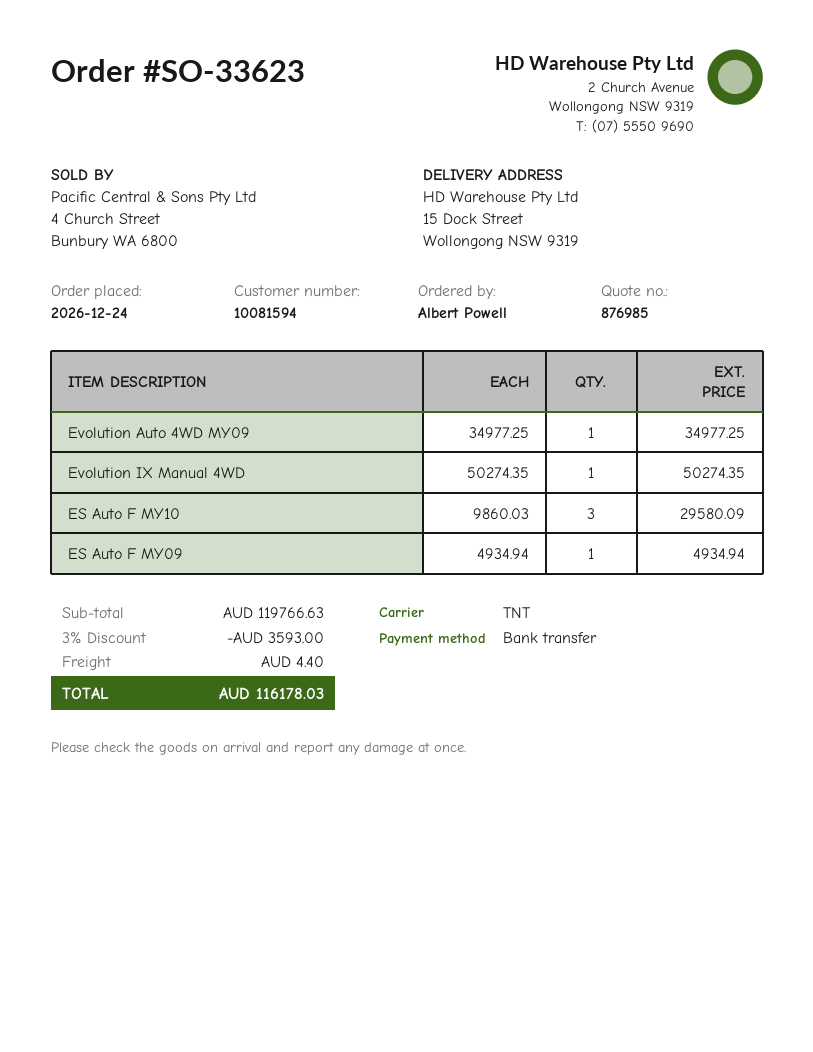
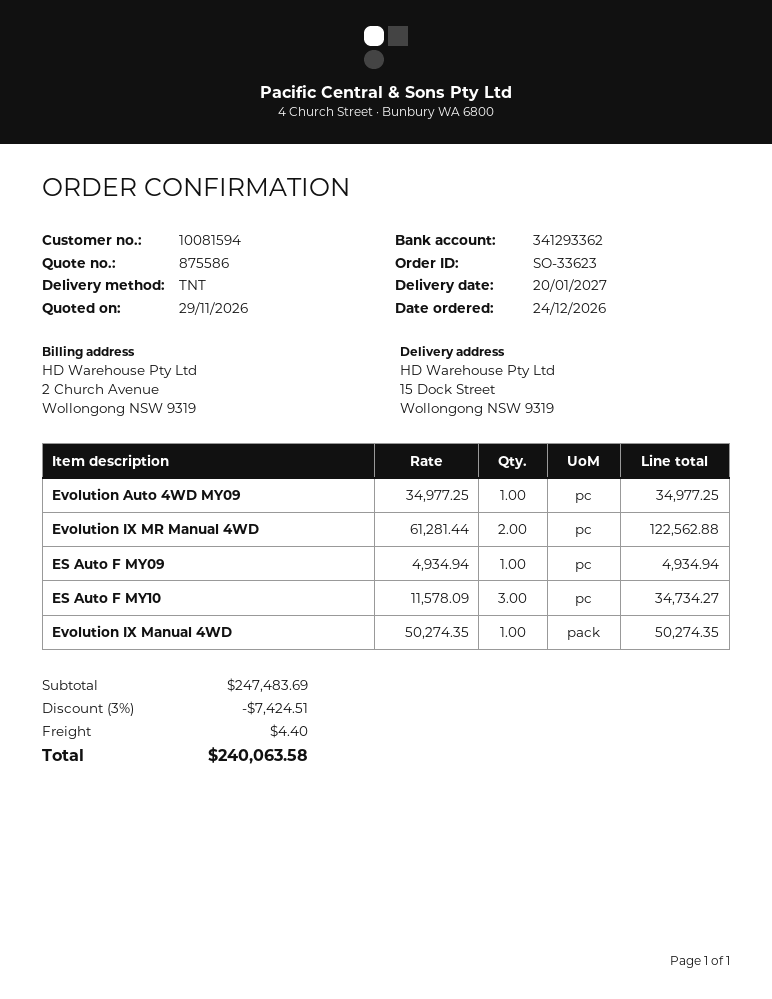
quote number: 876985 -> 875586
ES Auto F MY10: 3 x 9860.03 = 29580.09 -> 3 x 11578.09 = 34734.27
Evolution IX MR Manual 4WD: none -> 2 x 61281.44 = 122562.88
subtotal: 119766.63 -> 247483.69
discount: 3% = 3593.00 -> 3% = 7424.51
total: 116178.03 -> 240063.58

